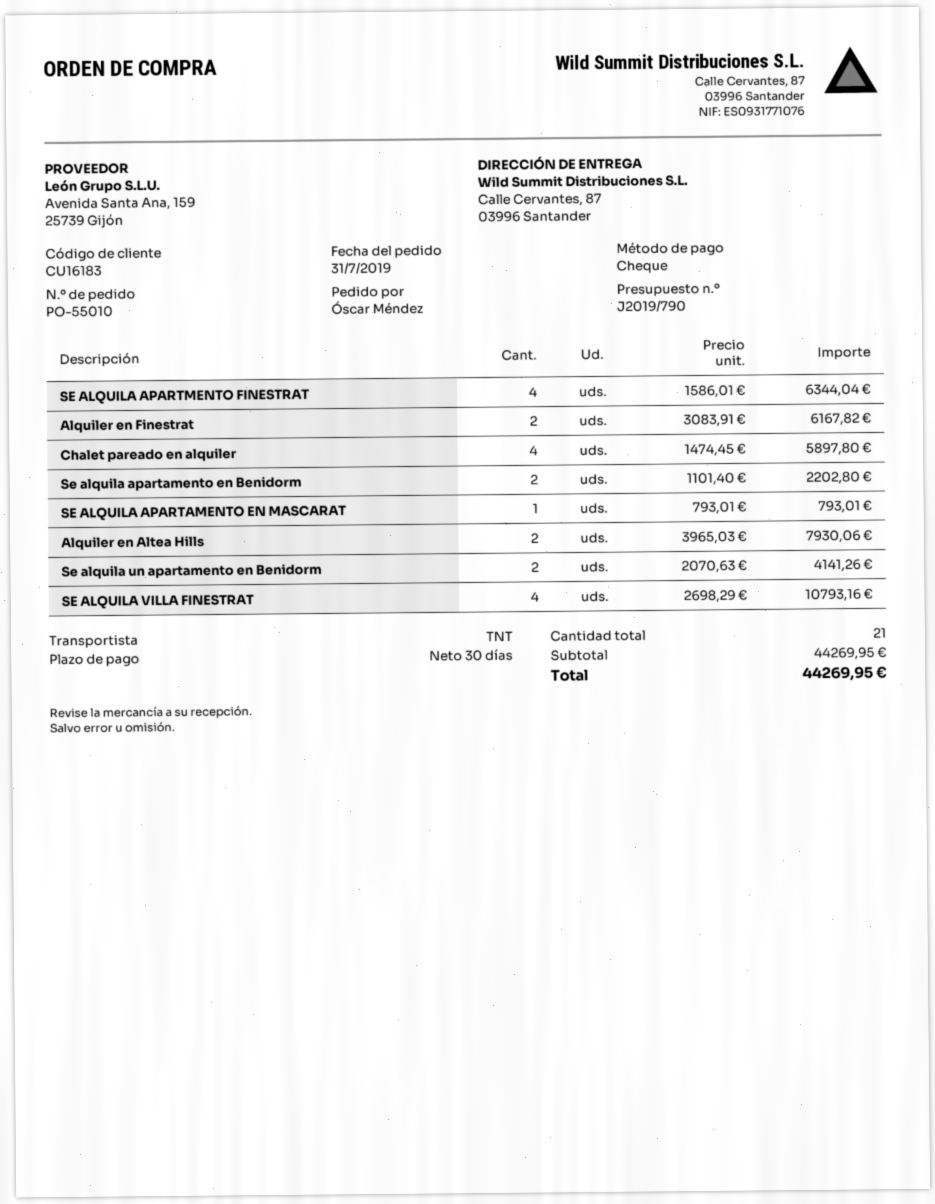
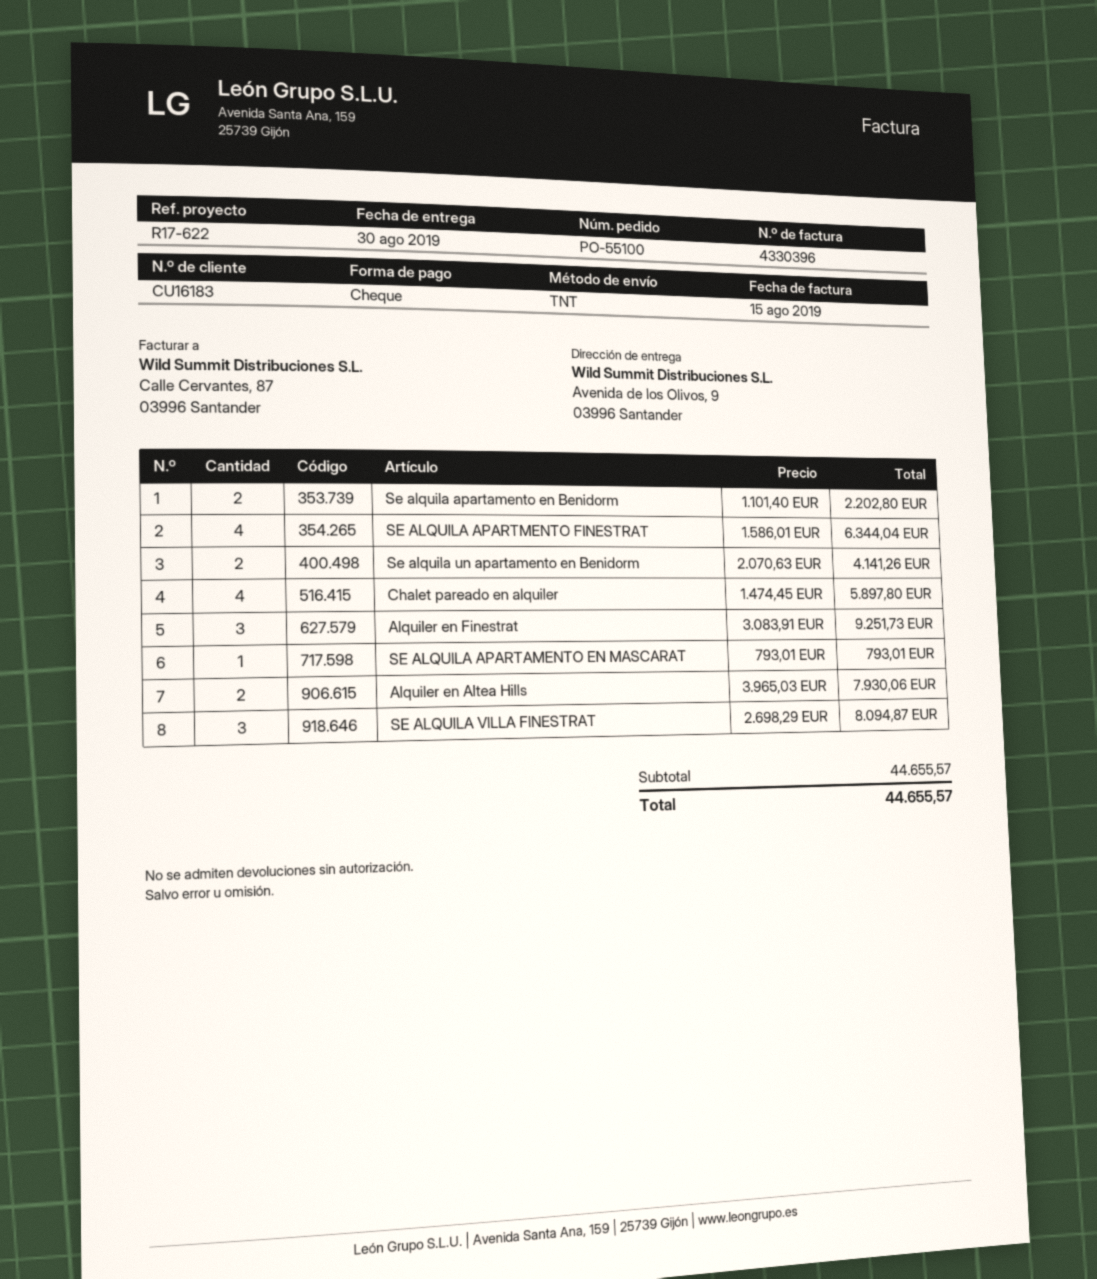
order number: PO-55010 -> PO-55100
ship to: Calle Cervantes, 87, 03996 Santander -> Avenida de los Olivos, 9, 03996 Santander
Alquiler en Finestrat: 2 x 3083.91 = 6167.82 -> 3 x 3083.91 = 9251.73
SE ALQUILA VILLA FINESTRAT: 4 x 2698.29 = 10793.16 -> 3 x 2698.29 = 8094.87
subtotal: 44269.95 -> 44655.57
total: 44269.95 -> 44655.57

